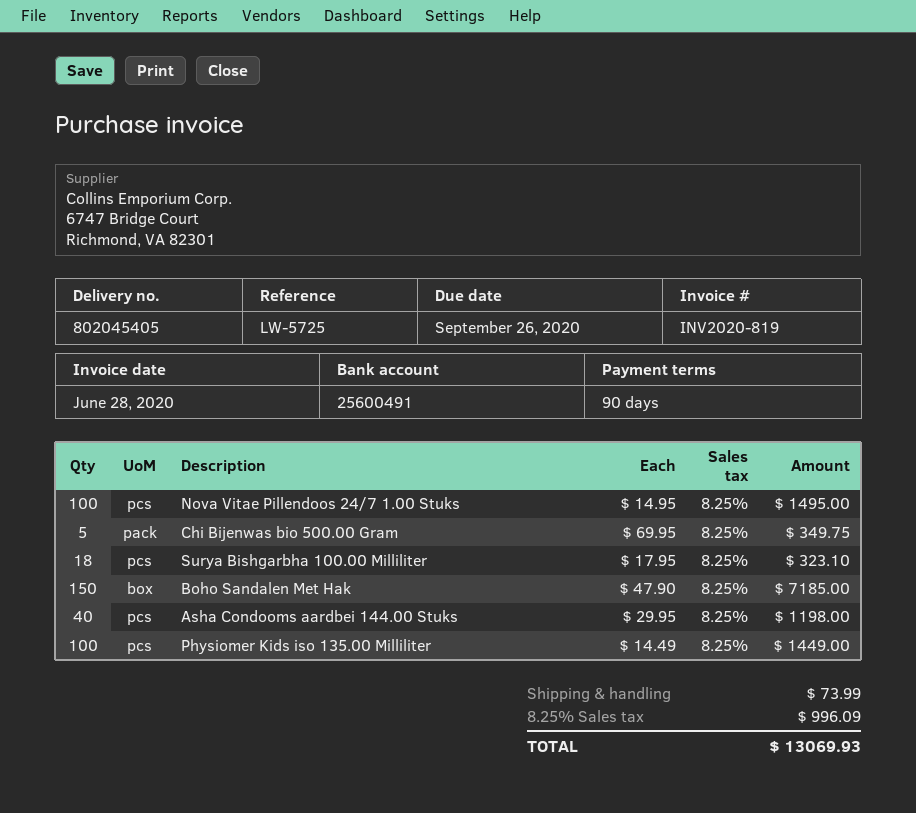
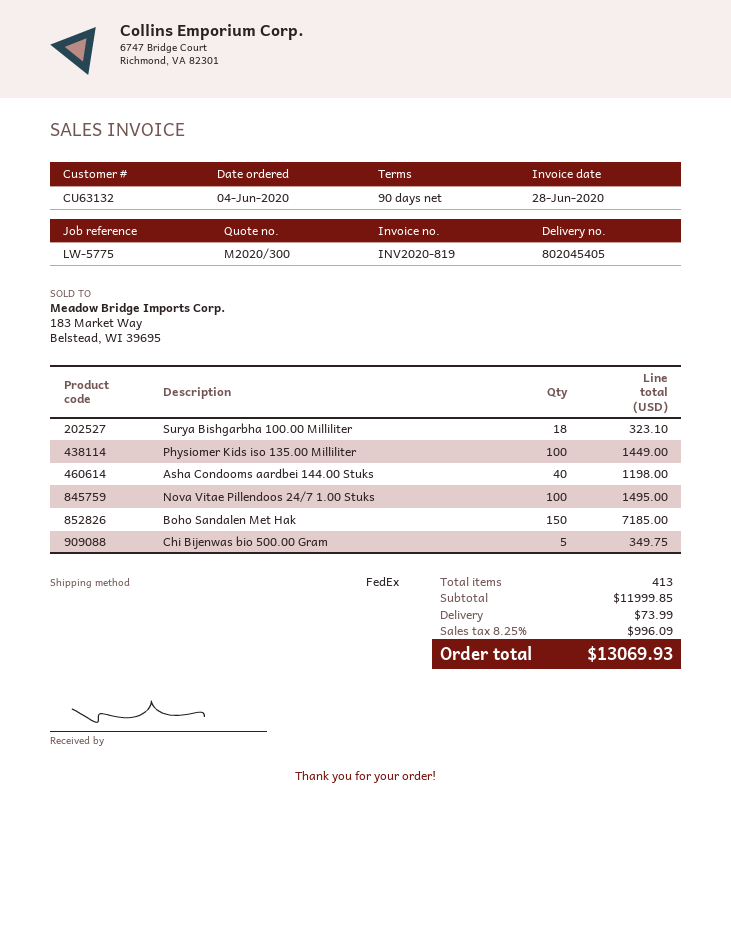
reference: LW-5725 -> LW-5775

